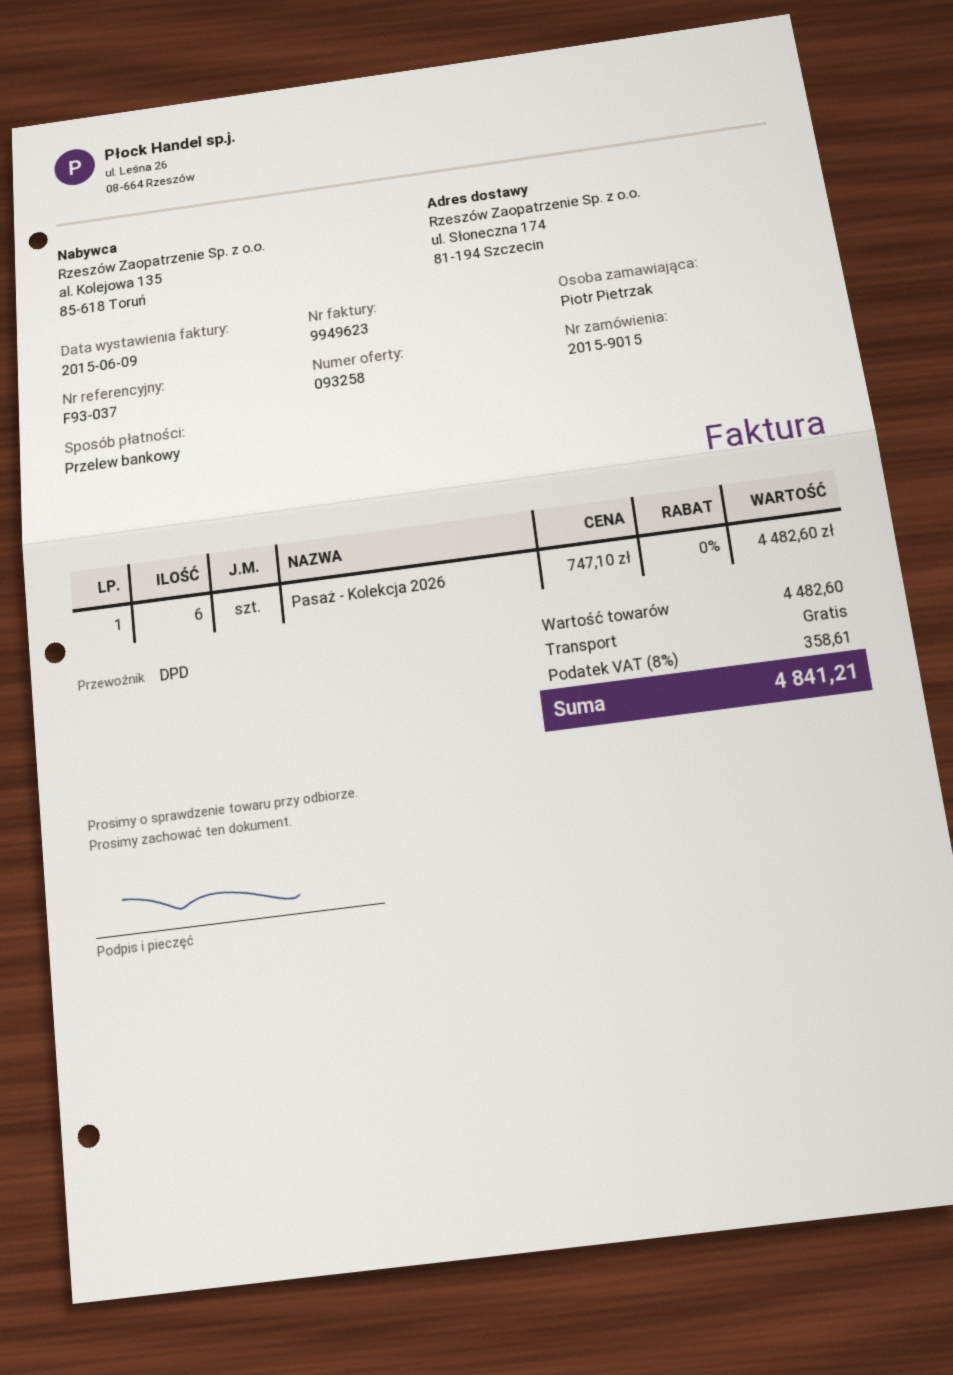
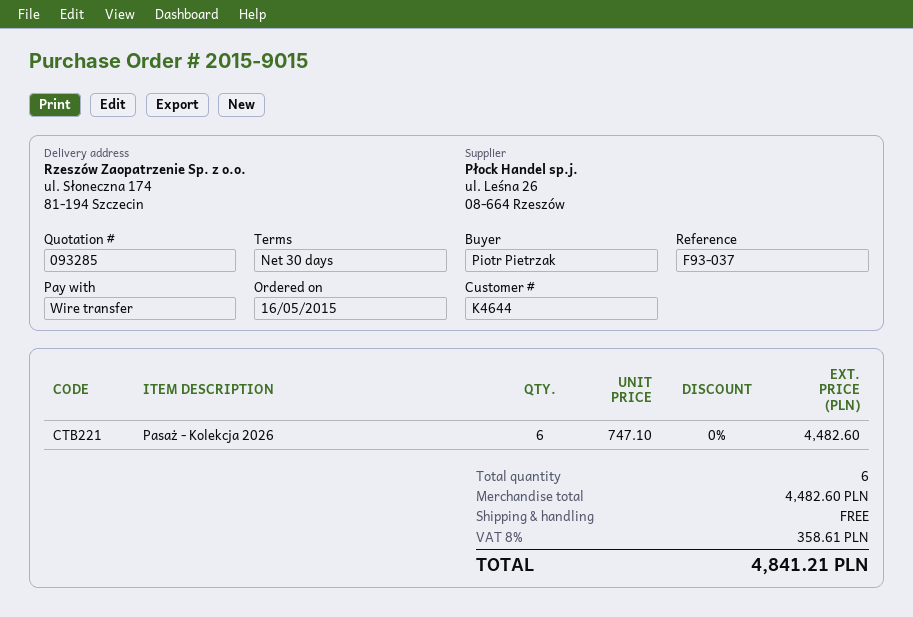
quote number: 093258 -> 093285

